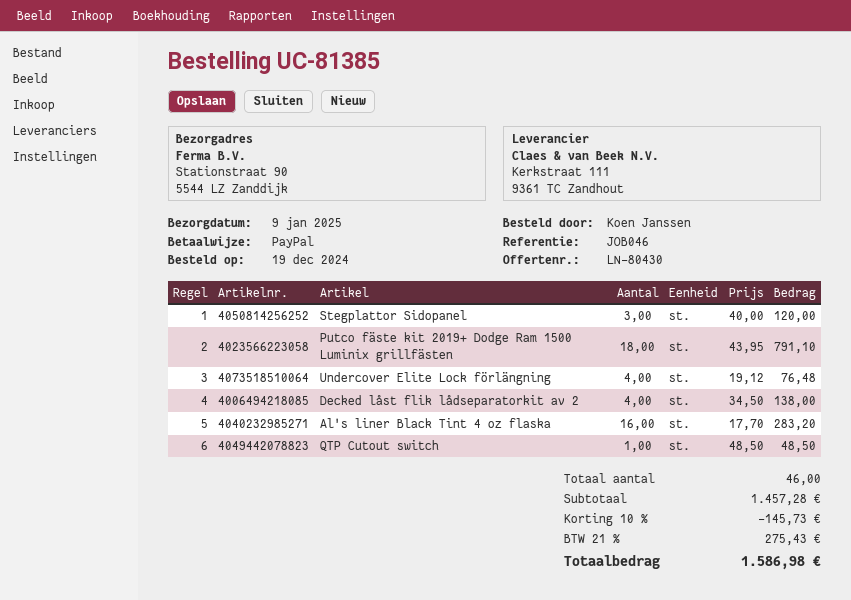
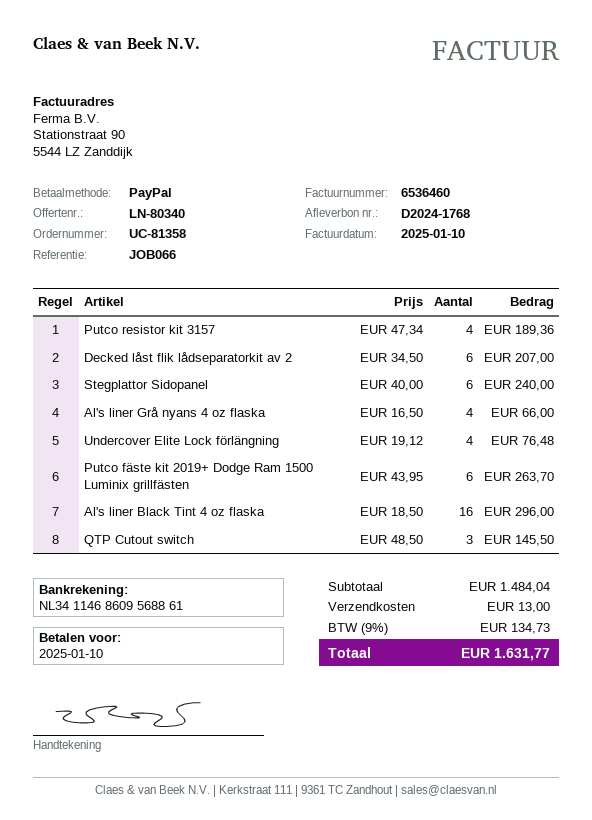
quote number: LN-80430 -> LN-80340
order number: UC-81385 -> UC-81358
reference: JOB046 -> JOB066
Stegplattor Sidopanel: 3 x 40.00 = 120.00 -> 6 x 40.00 = 240.00
Putco fäste kit 2019+ Dodge Ram 1500 Luminix grillfästen: 18 x 43.95 = 791.10 -> 6 x 43.95 = 263.70
Decked låst flik lådseparatorkit av 2: 4 x 34.50 = 138.00 -> 6 x 34.50 = 207.00
Al's liner Black Tint 4 oz flaska: 16 x 17.70 = 283.20 -> 16 x 18.50 = 296.00
QTP Cutout switch: 1 x 48.50 = 48.50 -> 3 x 48.50 = 145.50
Putco resistor kit 3157: none -> 4 x 47.34 = 189.36
Al's liner Grå nyans 4 oz flaska: none -> 4 x 16.50 = 66.00
subtotal: 1457.28 -> 1484.04
discount: 10% = 145.73 -> none
shipping: none -> 13.00
tax: 21% = 275.43 -> 9% = 134.73
total: 1586.98 -> 1631.77

